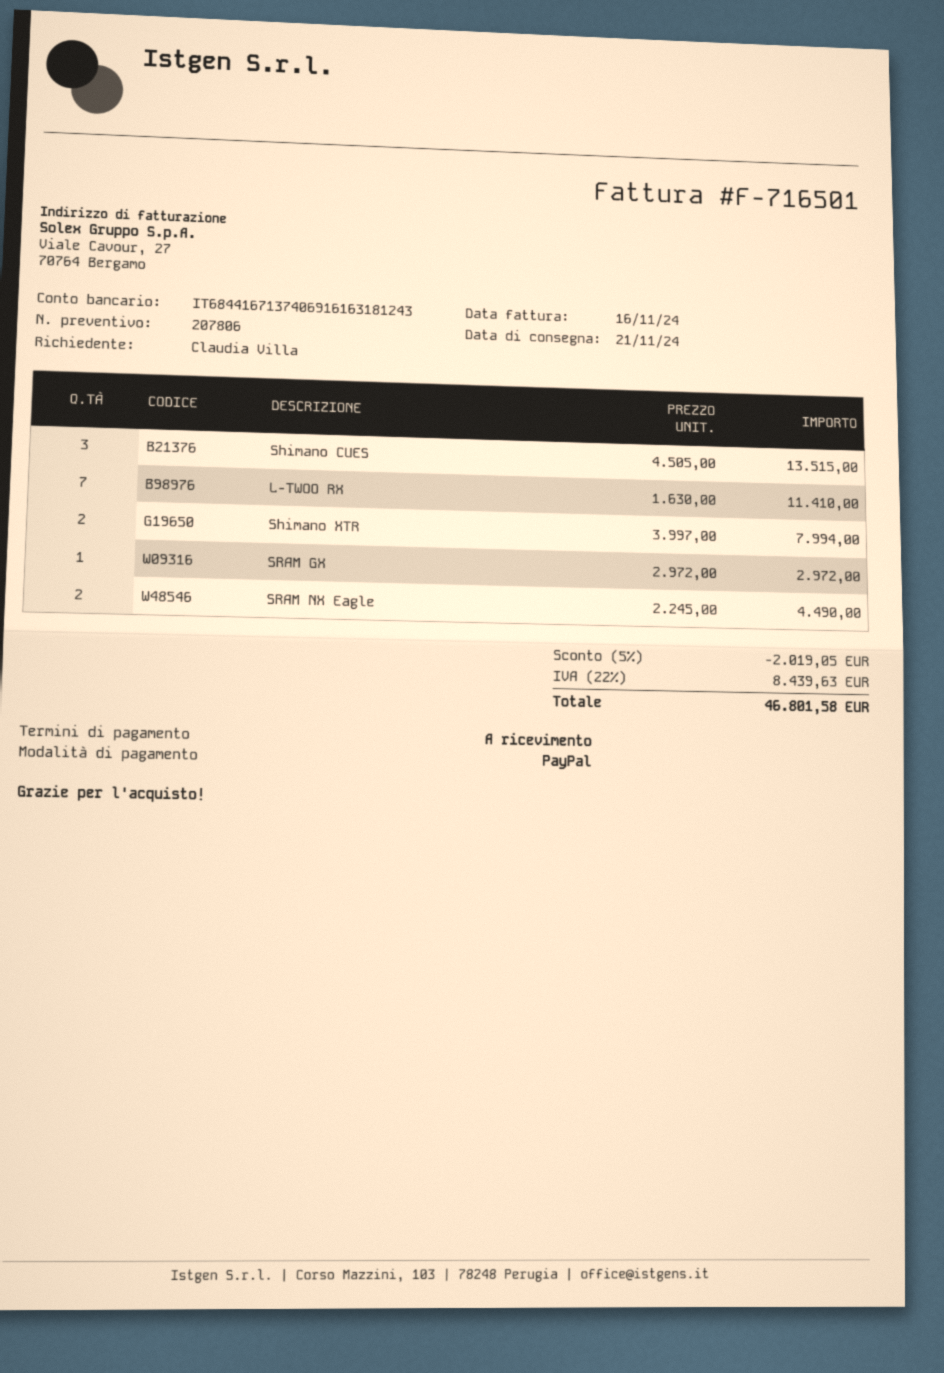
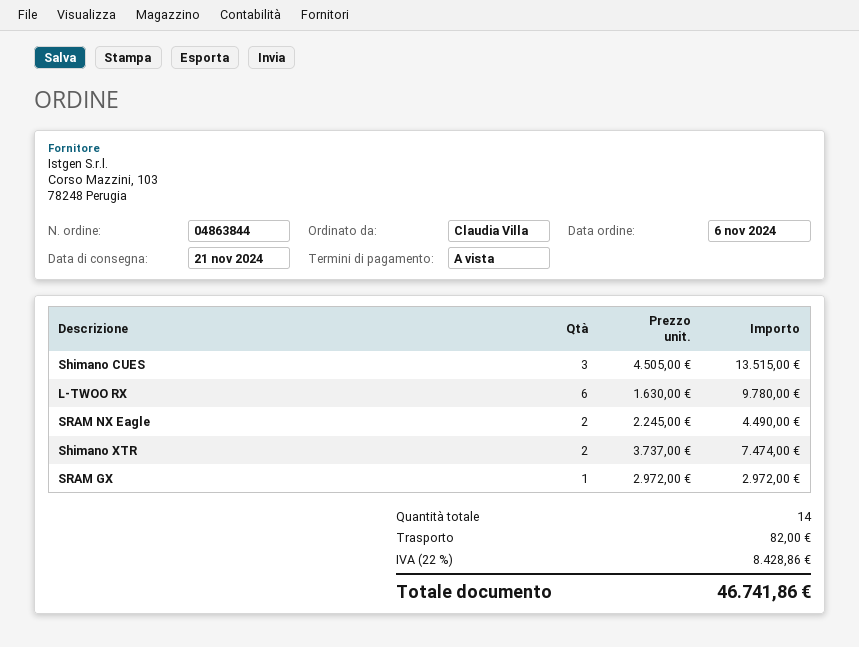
L-TWOO RX: 7 x 1630.00 = 11410.00 -> 6 x 1630.00 = 9780.00
Shimano XTR: 2 x 3997.00 = 7994.00 -> 2 x 3737.00 = 7474.00
discount: 5% = 2019.05 -> none
shipping: none -> 82.00
tax: 22% = 8439.63 -> 22% = 8428.86
total: 46801.58 -> 46741.86

